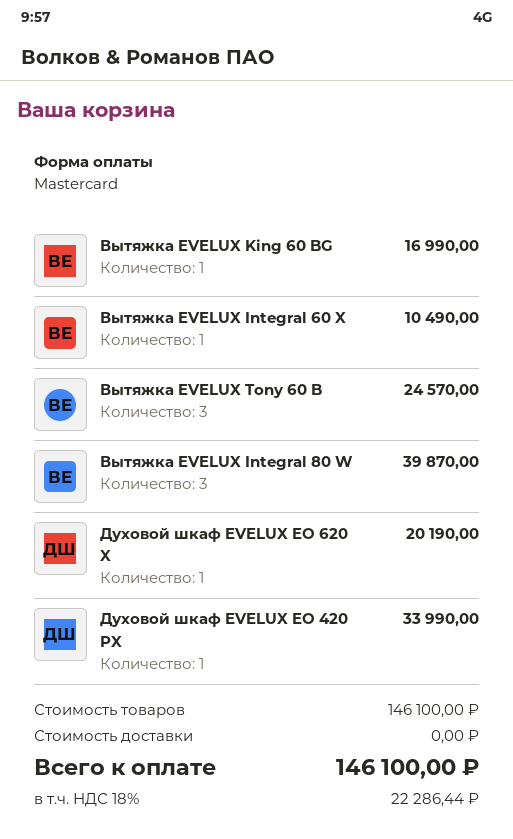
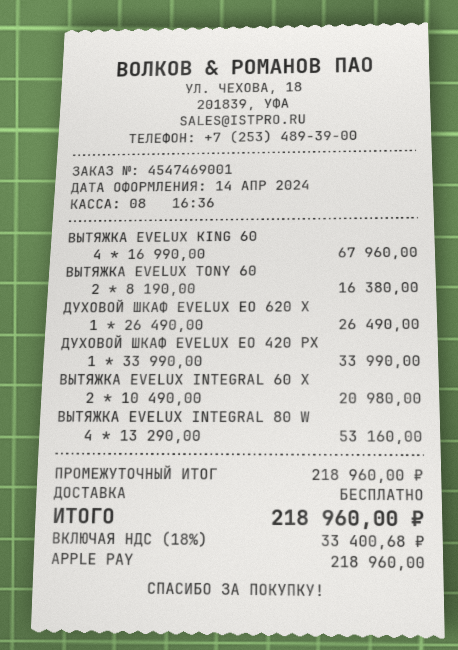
payment method: Mastercard -> Apple Pay
Вытяжка EVELUX King 60 BG: 1 for 16990.00 -> 4 for 67960.00
Вытяжка EVELUX Integral 60 X: 1 for 10490.00 -> 2 for 20980.00
Вытяжка EVELUX Tony 60 B: 3 for 24570.00 -> 2 for 16380.00
Вытяжка EVELUX Integral 80 W: 3 for 39870.00 -> 4 for 53160.00
Духовой шкаф EVELUX EO 620 X: 1 for 20190.00 -> 1 for 26490.00
subtotal: 146100.00 -> 218960.00
tax: 18% = 22286.44 -> 18% = 33400.68
total: 146100.00 -> 218960.00

